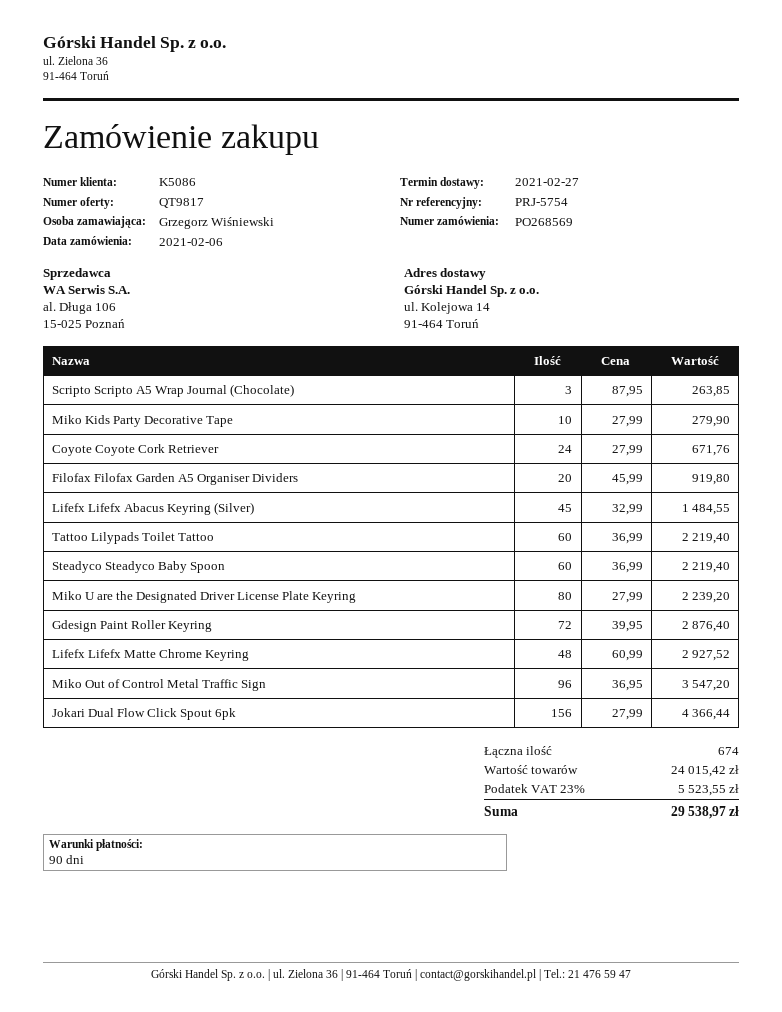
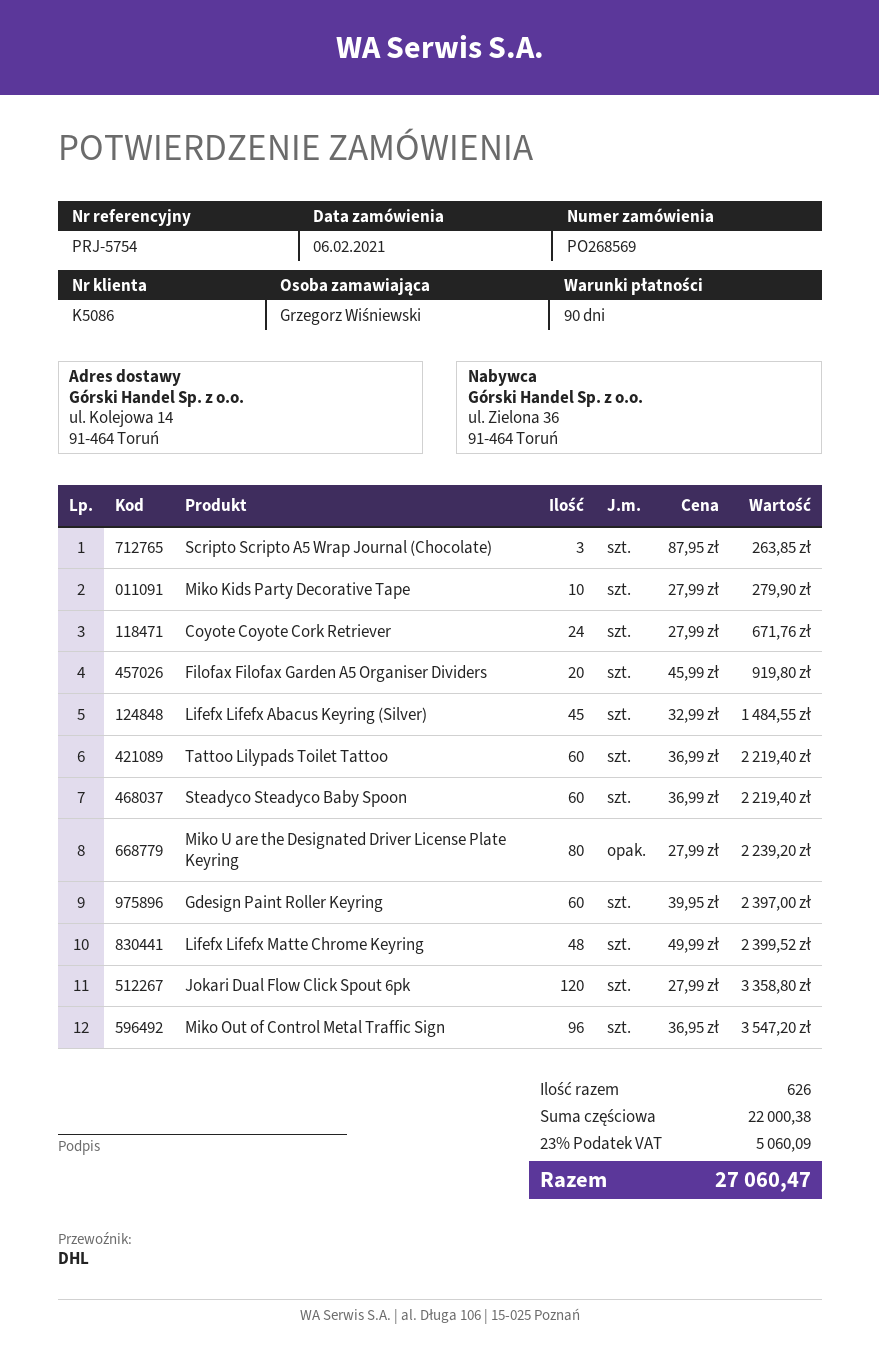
Gdesign Paint Roller Keyring: 72 x 39.95 = 2876.40 -> 60 x 39.95 = 2397.00
Lifefx Lifefx Matte Chrome Keyring: 48 x 60.99 = 2927.52 -> 48 x 49.99 = 2399.52
Jokari Dual Flow Click Spout 6pk: 156 x 27.99 = 4366.44 -> 120 x 27.99 = 3358.80
total quantity: 674 -> 626
subtotal: 24015.42 -> 22000.38
tax: 23% = 5523.55 -> 23% = 5060.09
total: 29538.97 -> 27060.47

